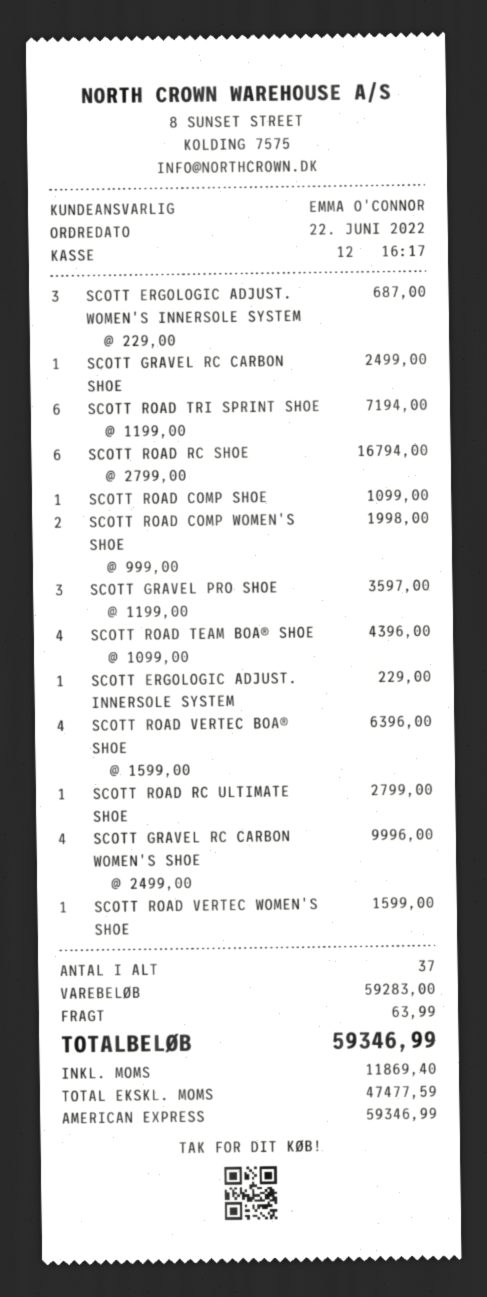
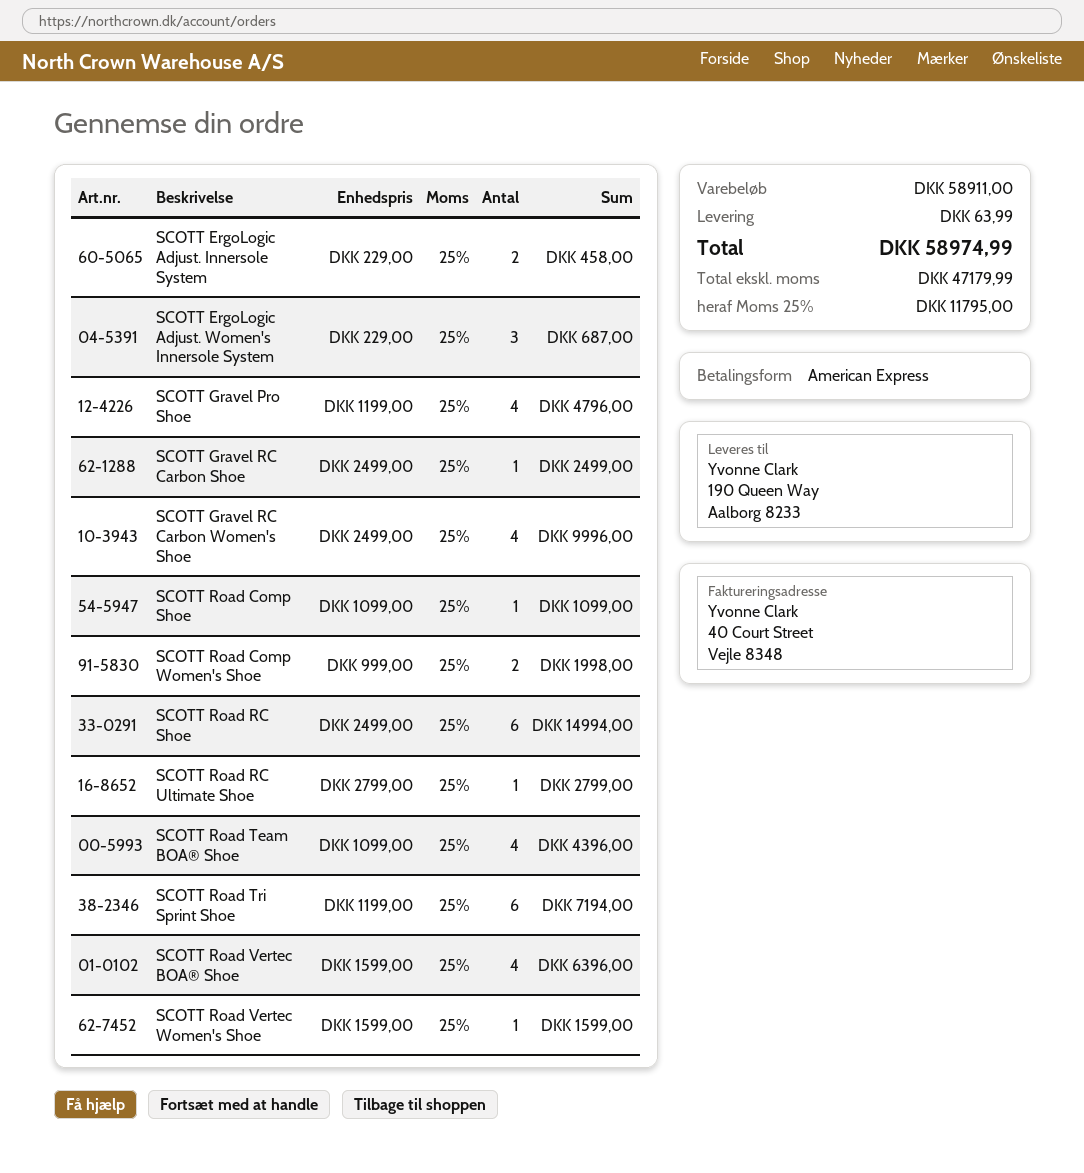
SCOTT ROAD RC SHOE: 6 x 2799.00 = 16794.00 -> 6 x 2499.00 = 14994.00
SCOTT GRAVEL PRO SHOE: 3 x 1199.00 = 3597.00 -> 4 x 1199.00 = 4796.00
SCOTT ERGOLOGIC ADJUST. INNERSOLE SYSTEM: 1 x 229.00 = 229.00 -> 2 x 229.00 = 458.00
subtotal: 59283.00 -> 58911.00
net: 47477.59 -> 47179.99
tax: 11869.40 -> 11795.00
total: 59346.99 -> 58974.99

